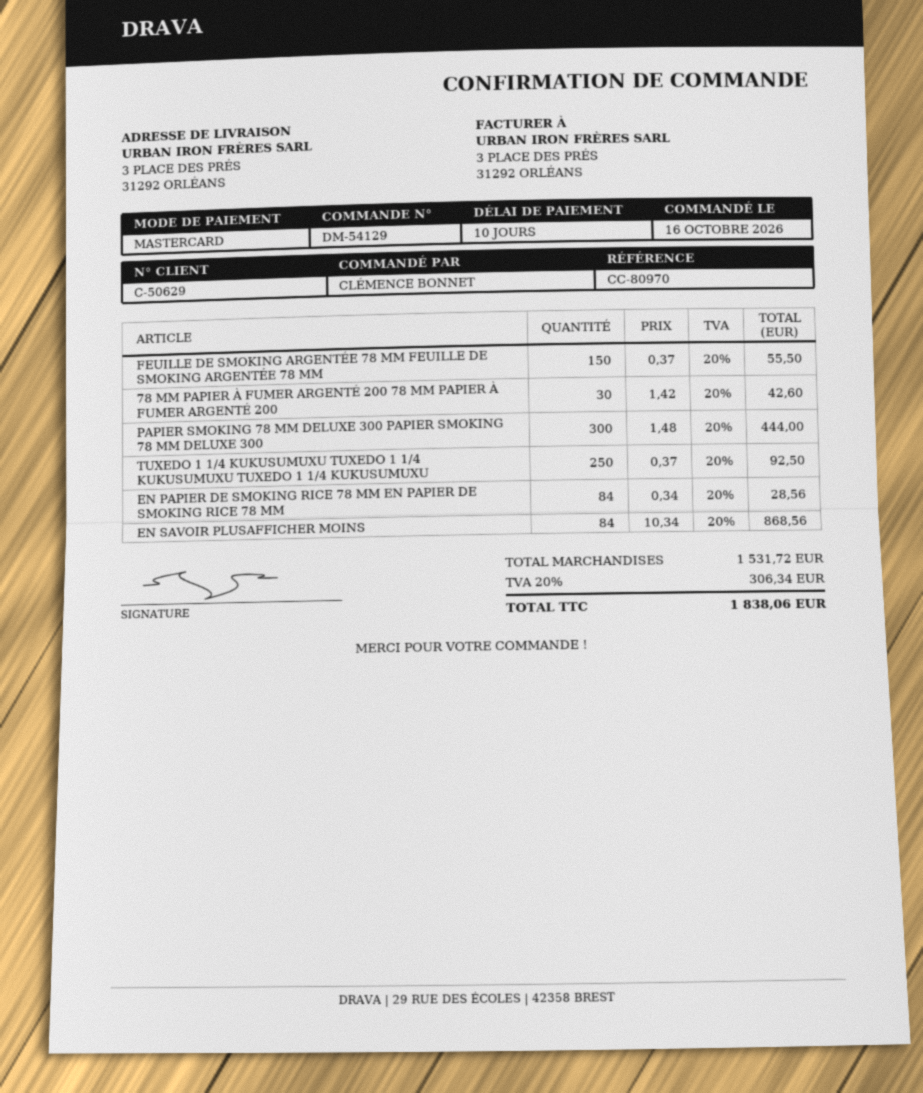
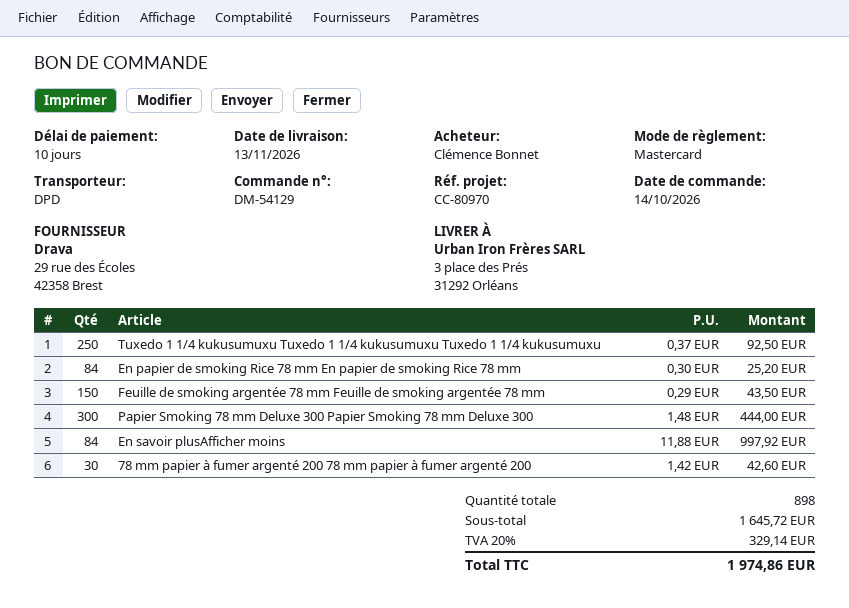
order date: 2026-10-16 -> 2026-10-14
FEUILLE DE SMOKING ARGENTÉE 78 MM FEUILLE DE SMOKING ARGENTÉE 78 MM: 150 x 0.37 = 55.50 -> 150 x 0.29 = 43.50
EN PAPIER DE SMOKING RICE 78 MM EN PAPIER DE SMOKING RICE 78 MM: 84 x 0.34 = 28.56 -> 84 x 0.30 = 25.20
EN SAVOIR PLUSAFFICHER MOINS: 84 x 10.34 = 868.56 -> 84 x 11.88 = 997.92
subtotal: 1531.72 -> 1645.72
tax: 20% = 306.34 -> 20% = 329.14
total: 1838.06 -> 1974.86

